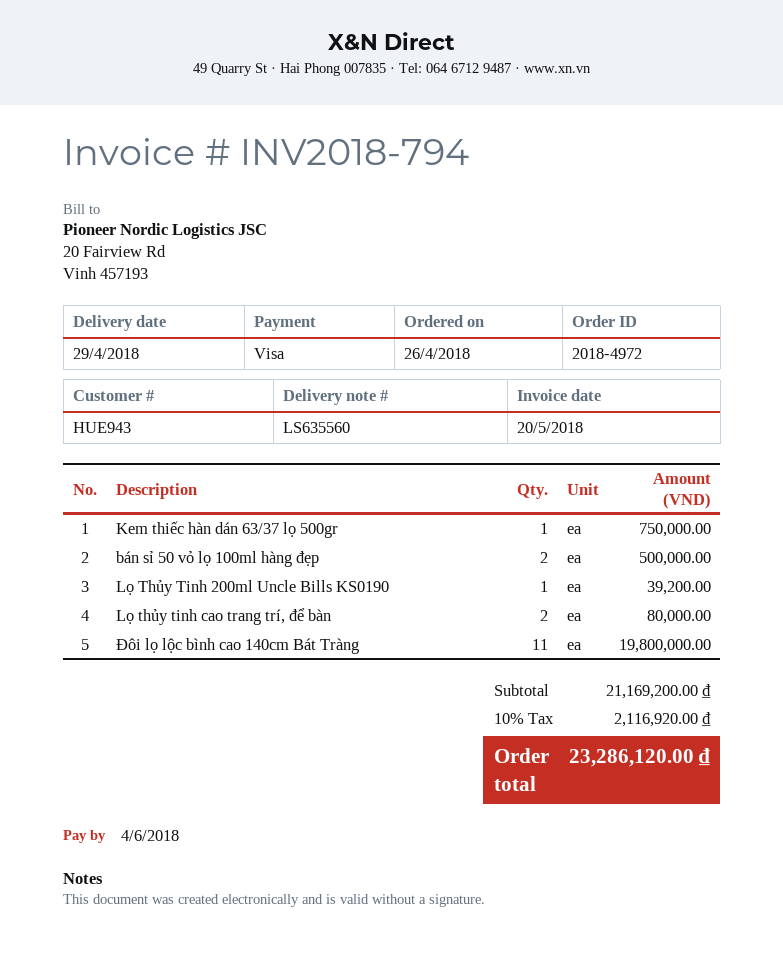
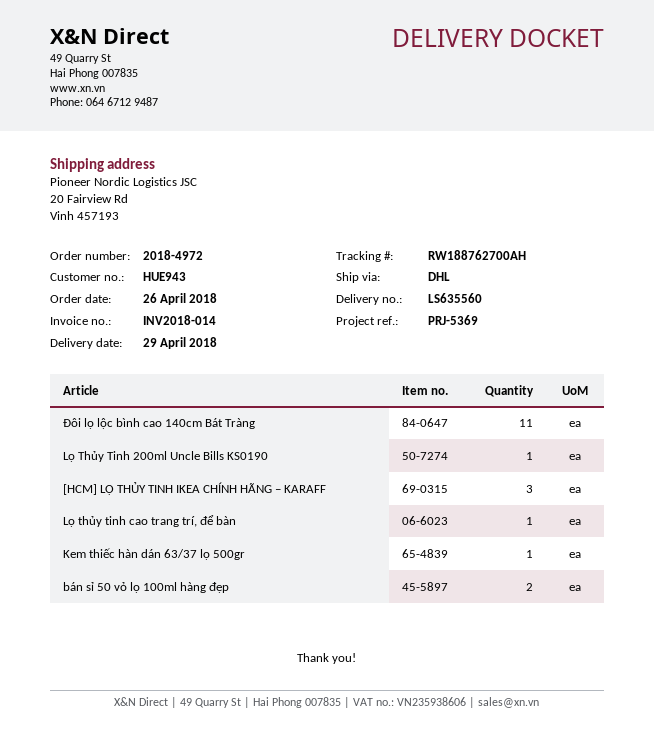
invoice number: INV2018-794 -> INV2018-014
Lọ thủy tinh cao trang trí, để bàn: 2 -> 1
[HCM] LỌ THỦY TINH IKEA CHÍNH HÃNG – KARAFF: none -> 3

